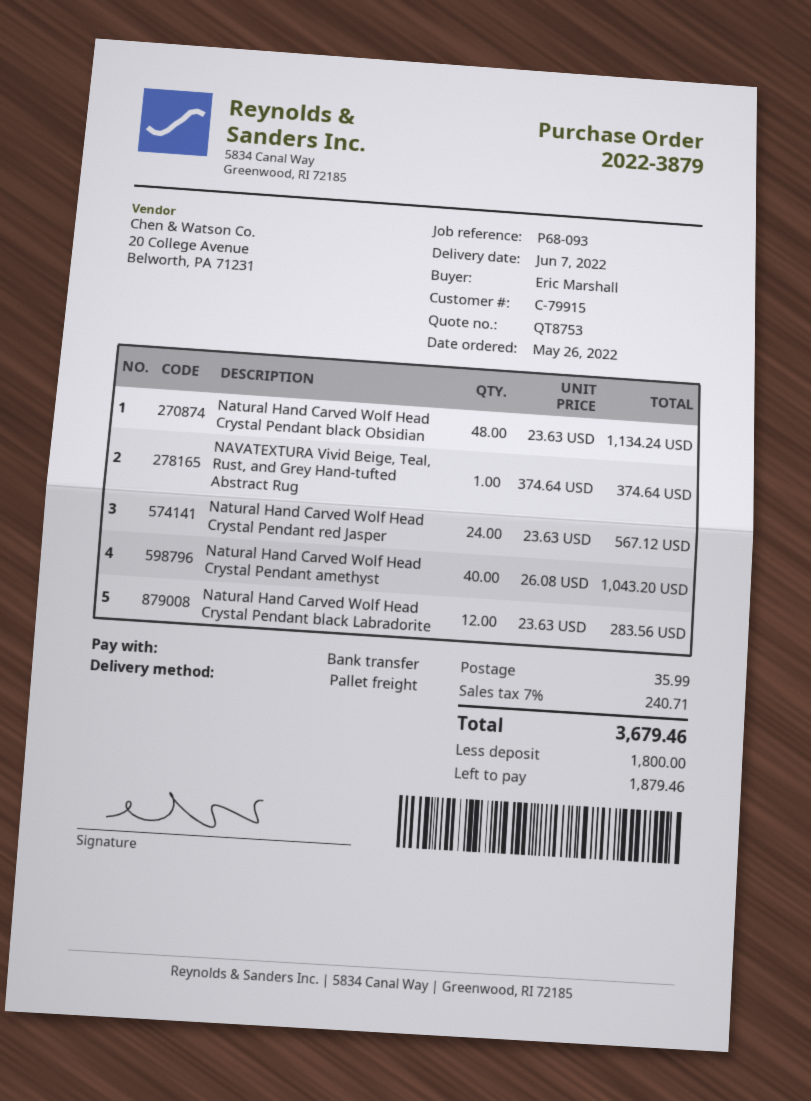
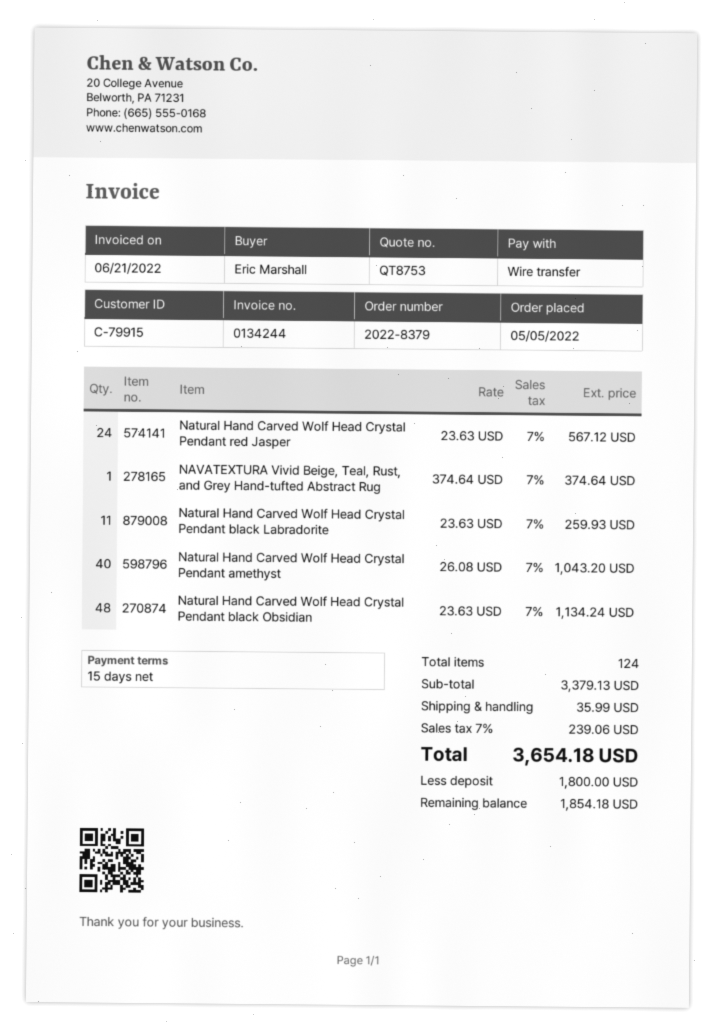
order number: 2022-3879 -> 2022-8379
order date: 2022-05-26 -> 2022-05-05
Natural Hand Carved Wolf Head Crystal Pendant black Labradorite: 12 x 23.63 = 283.56 -> 11 x 23.63 = 259.93
tax: 7% = 240.71 -> 7% = 239.06
total: 3679.46 -> 3654.18
balance: 1879.46 -> 1854.18

